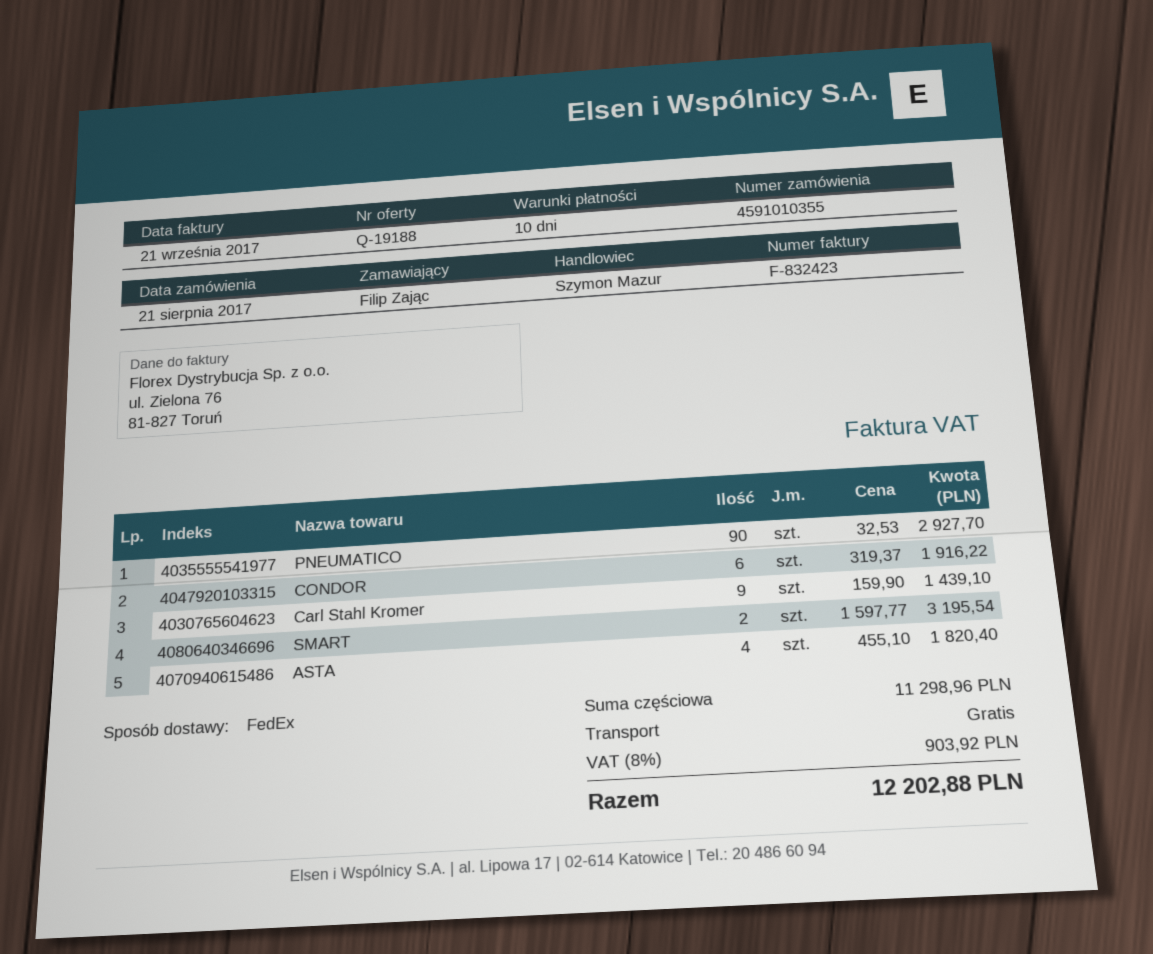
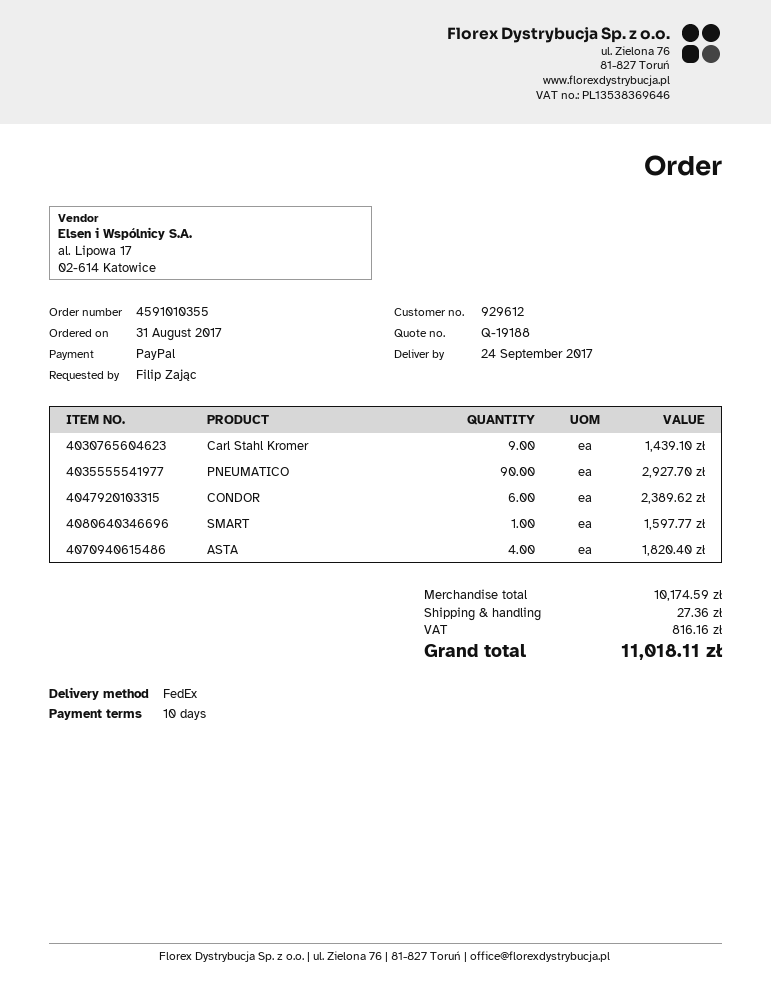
order date: 2017-08-21 -> 2017-08-31
CONDOR: 6 for 1916.22 -> 6 for 2389.62
SMART: 2 for 3195.54 -> 1 for 1597.77
subtotal: 11298.96 -> 10174.59
shipping: 0.00 -> 27.36
tax: 903.92 -> 816.16
total: 12202.88 -> 11018.11

